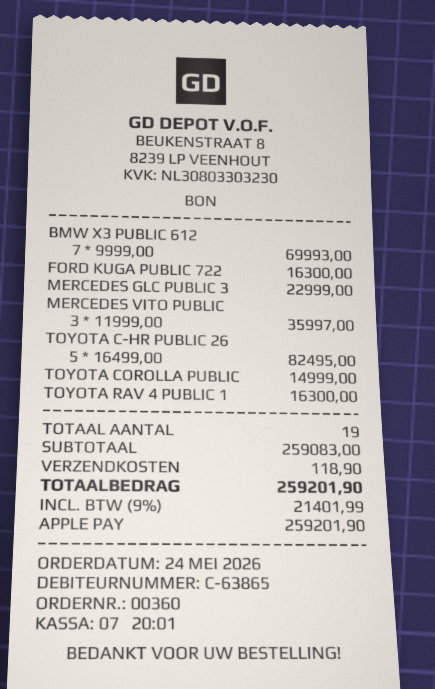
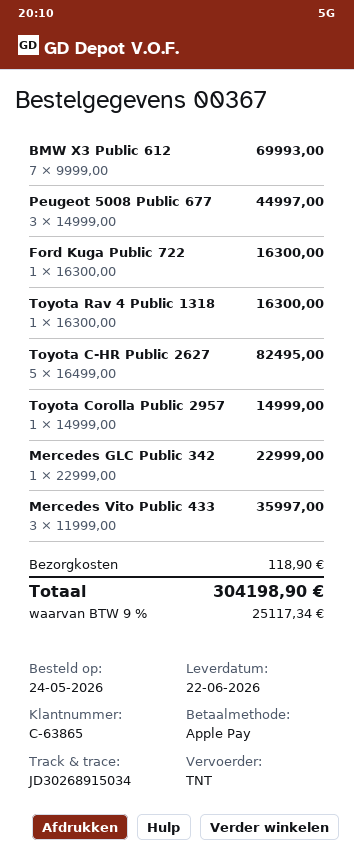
order number: 00360 -> 00367
Peugeot 5008 Public 677: none -> 3 x 14999.00 = 44997.00
tax: 9% = 21401.99 -> 9% = 25117.34
total: 259201.90 -> 304198.90

